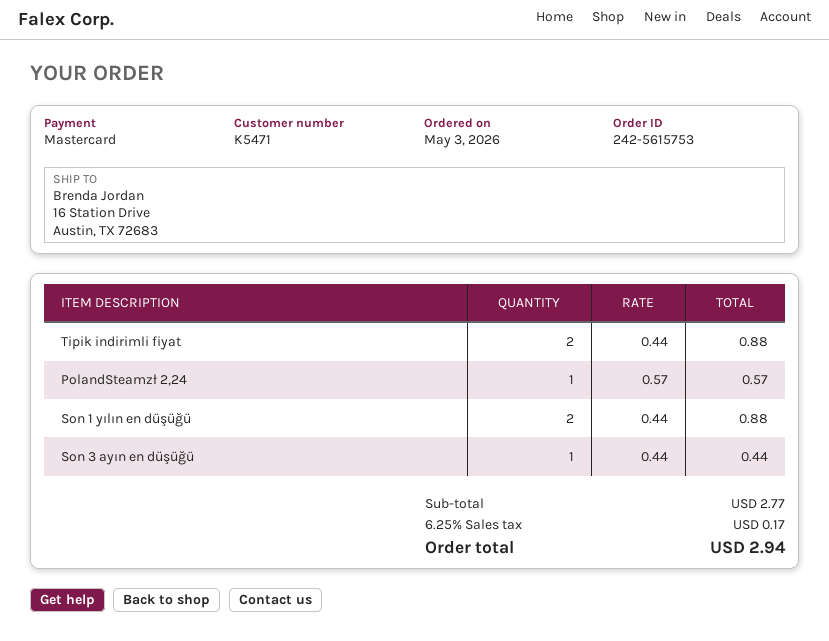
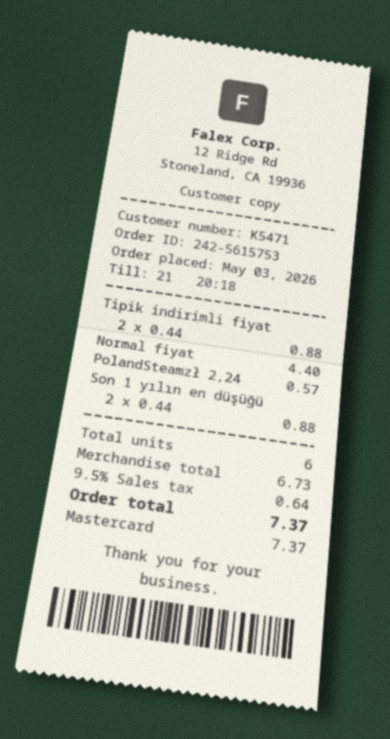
Son 3 ayın en düşüğü: 1 x 0.44 = 0.44 -> none
Normal fiyat: none -> 1 x 4.40 = 4.40
subtotal: 2.77 -> 6.73
tax: 6.25% = 0.17 -> 9.5% = 0.64
total: 2.94 -> 7.37

